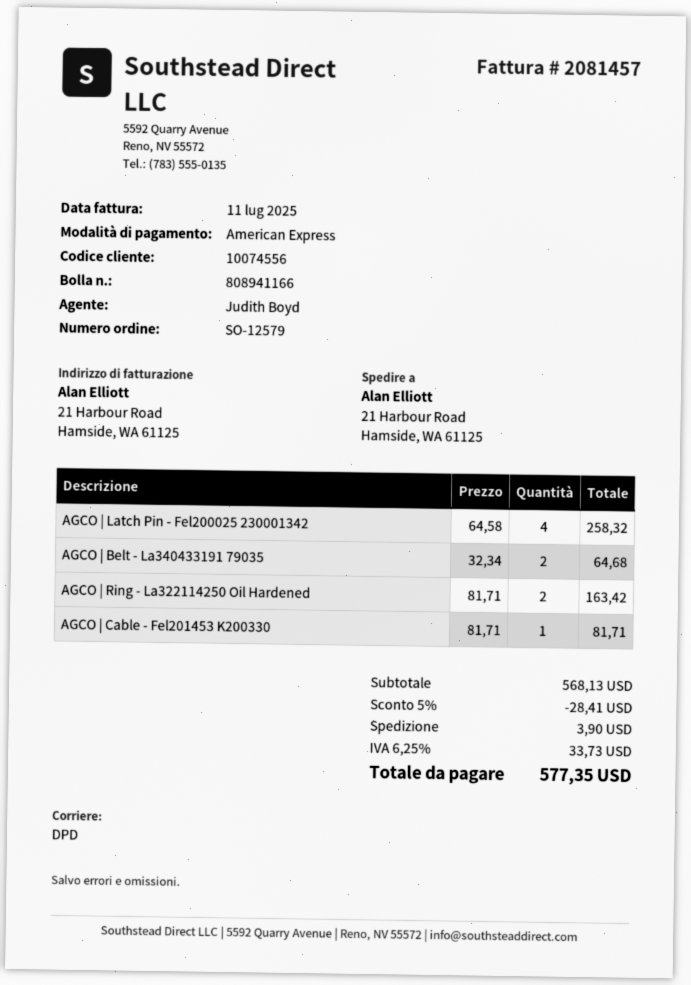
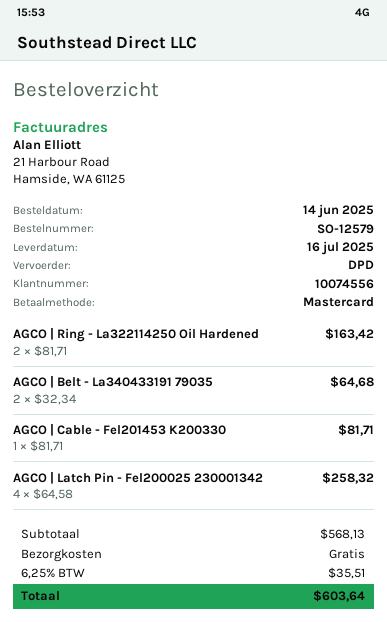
payment method: American Express -> Mastercard
discount: 5% = 28.41 -> none
shipping: 3.90 -> 0.00
tax: 6.25% = 33.73 -> 6.25% = 35.51
total: 577.35 -> 603.64

